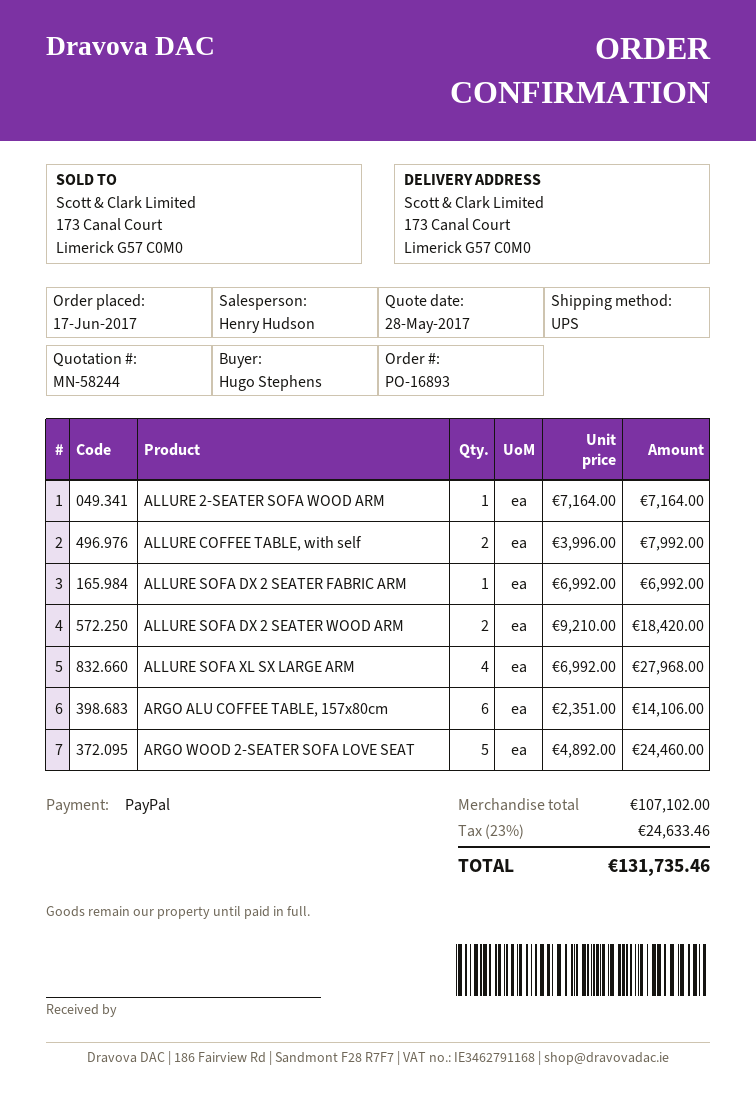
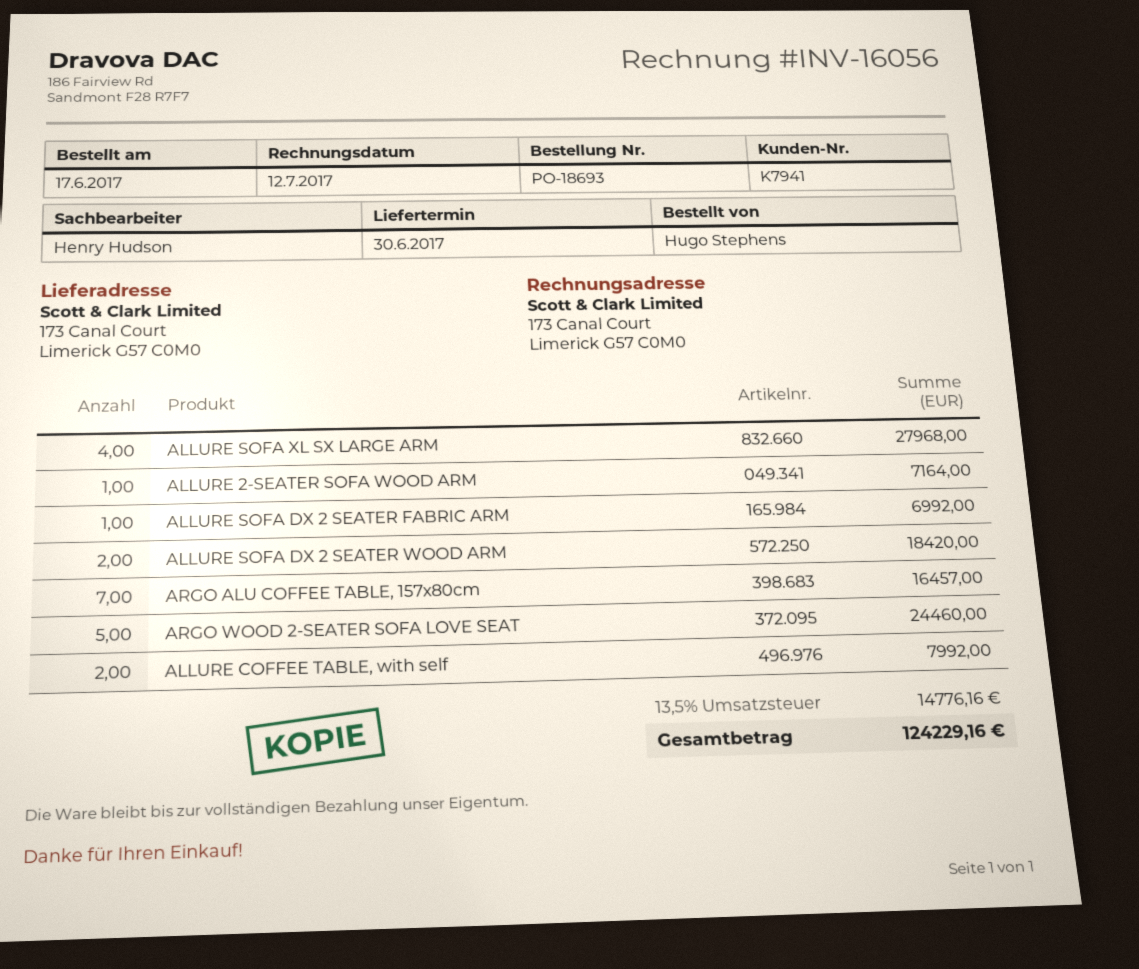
order number: PO-16893 -> PO-18693
ARGO ALU COFFEE TABLE, 157x80cm: 6 for 14106.00 -> 7 for 16457.00
tax: 23% = 24633.46 -> 13.5% = 14776.16
total: 131735.46 -> 124229.16

